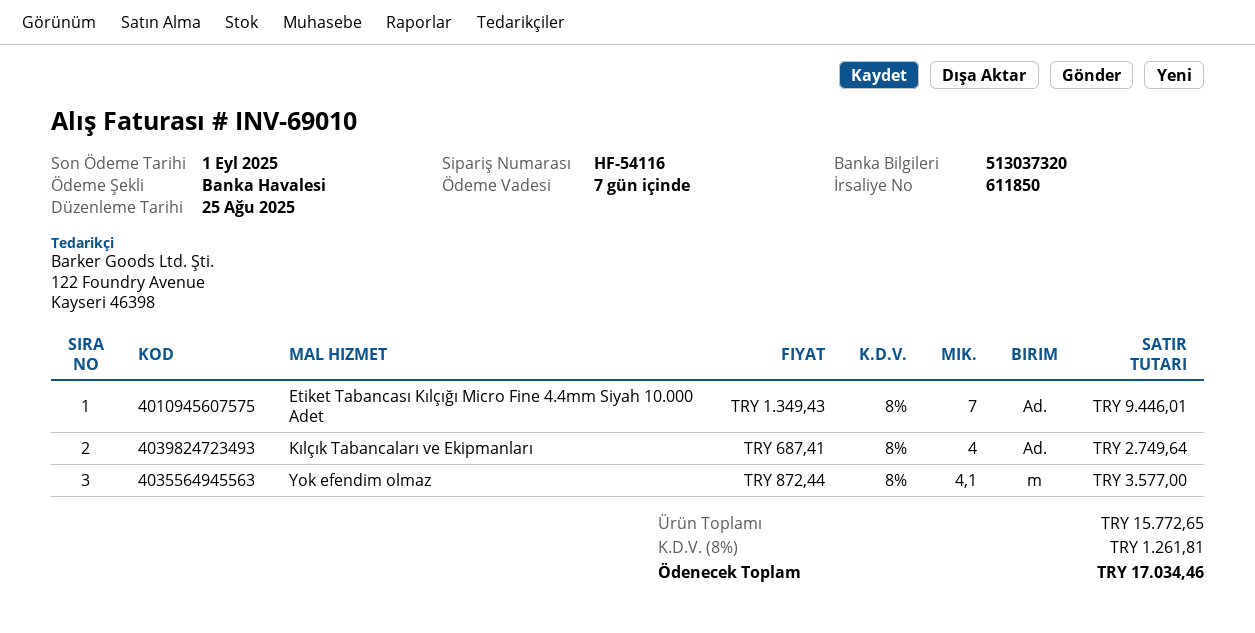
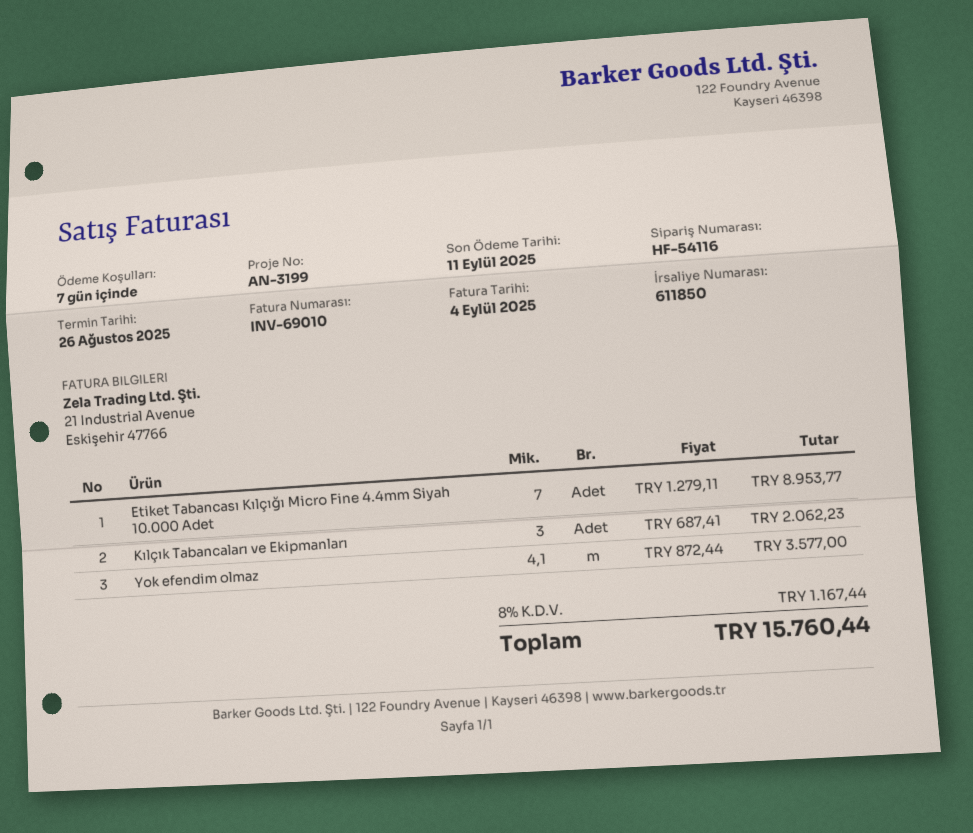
invoice date: 2025-08-25 -> 2025-09-04
due date: 2025-09-01 -> 2025-09-11
Etiket Tabancası Kılçığı Micro Fine 4.4mm Siyah 10.000 Adet: 7 x 1349.43 = 9446.01 -> 7 x 1279.11 = 8953.77
Kılçık Tabancaları ve Ekipmanları: 4 x 687.41 = 2749.64 -> 3 x 687.41 = 2062.23
tax: 8% = 1261.81 -> 8% = 1167.44
total: 17034.46 -> 15760.44

